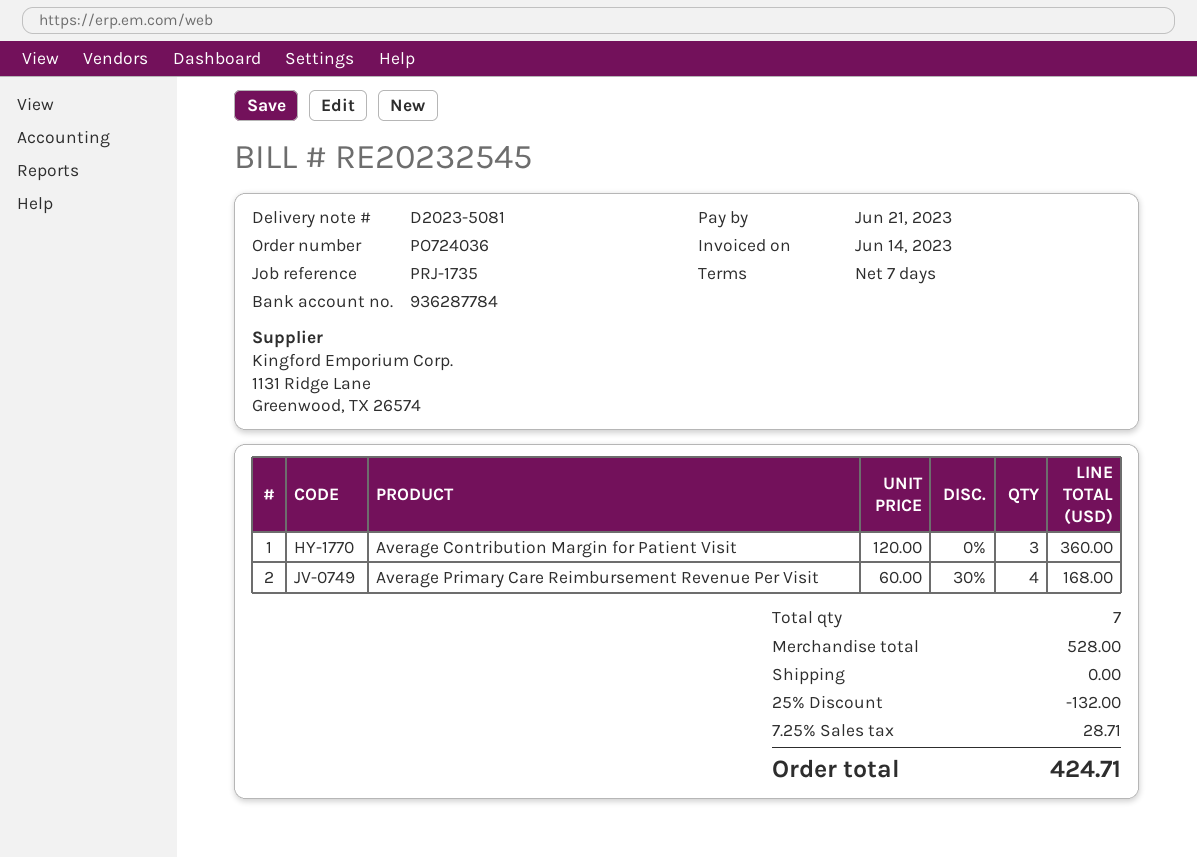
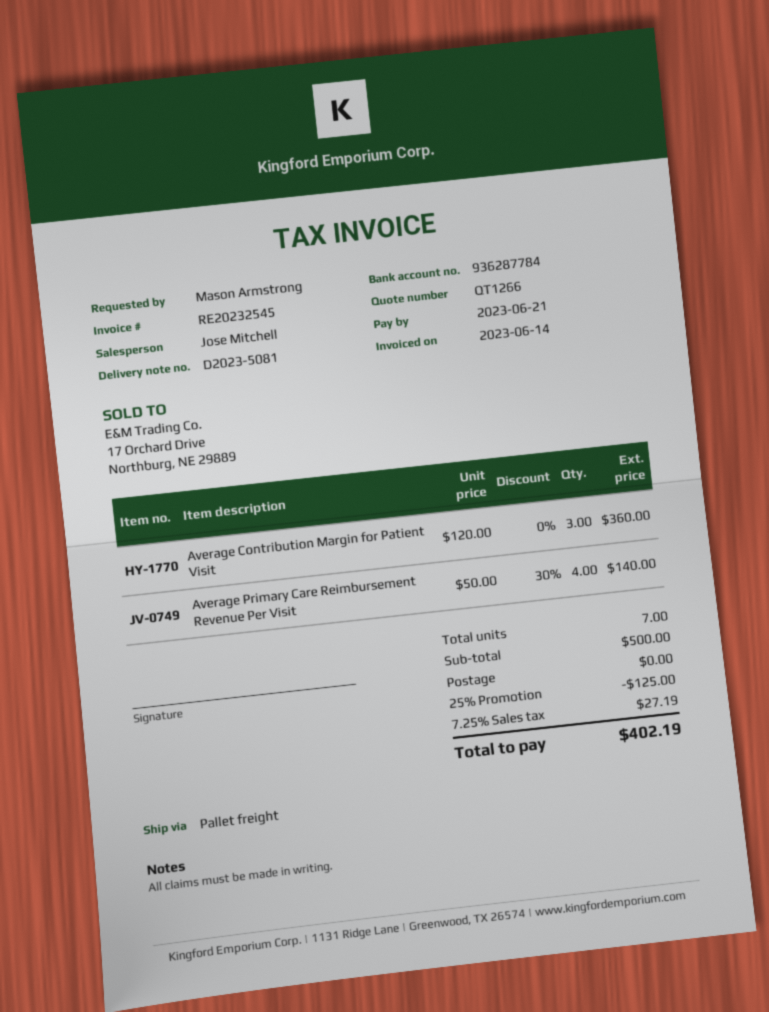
Average Primary Care Reimbursement Revenue Per Visit: 4 x 60.00 - 30% = 168.00 -> 4 x 50.00 - 30% = 140.00
subtotal: 528.00 -> 500.00
discount: 25% = 132.00 -> 25% = 125.00
tax: 7.25% = 28.71 -> 7.25% = 27.19
total: 424.71 -> 402.19

